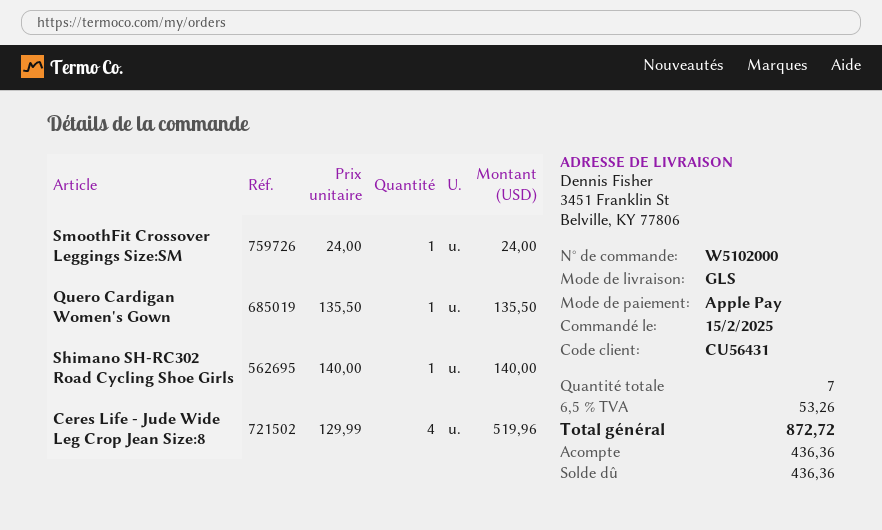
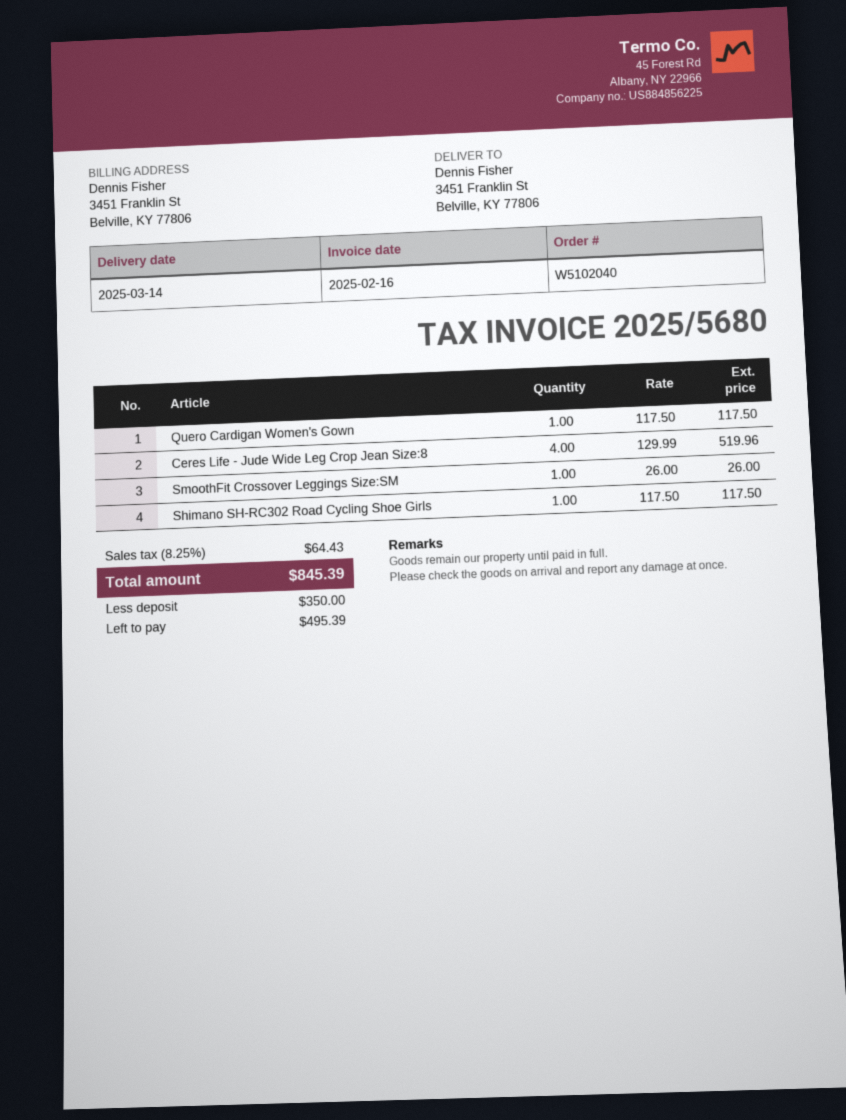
order number: W5102000 -> W5102040
SmoothFit Crossover Leggings Size:SM: 1 x 24.00 = 24.00 -> 1 x 26.00 = 26.00
Quero Cardigan Women's Gown: 1 x 135.50 = 135.50 -> 1 x 117.50 = 117.50
Shimano SH-RC302 Road Cycling Shoe Girls: 1 x 140.00 = 140.00 -> 1 x 117.50 = 117.50
tax: 6.5% = 53.26 -> 8.25% = 64.43
total: 872.72 -> 845.39
deposit: 436.36 -> 350.00
balance: 436.36 -> 495.39

